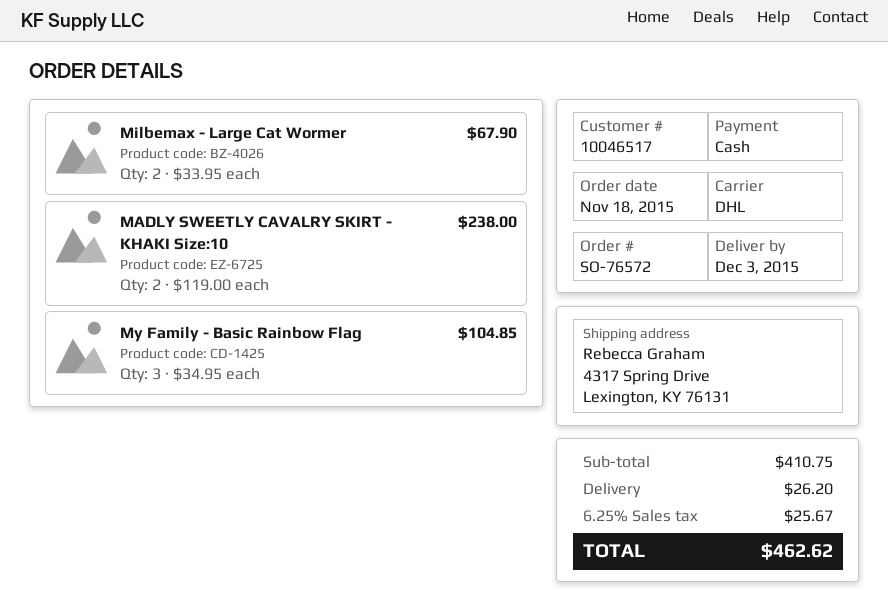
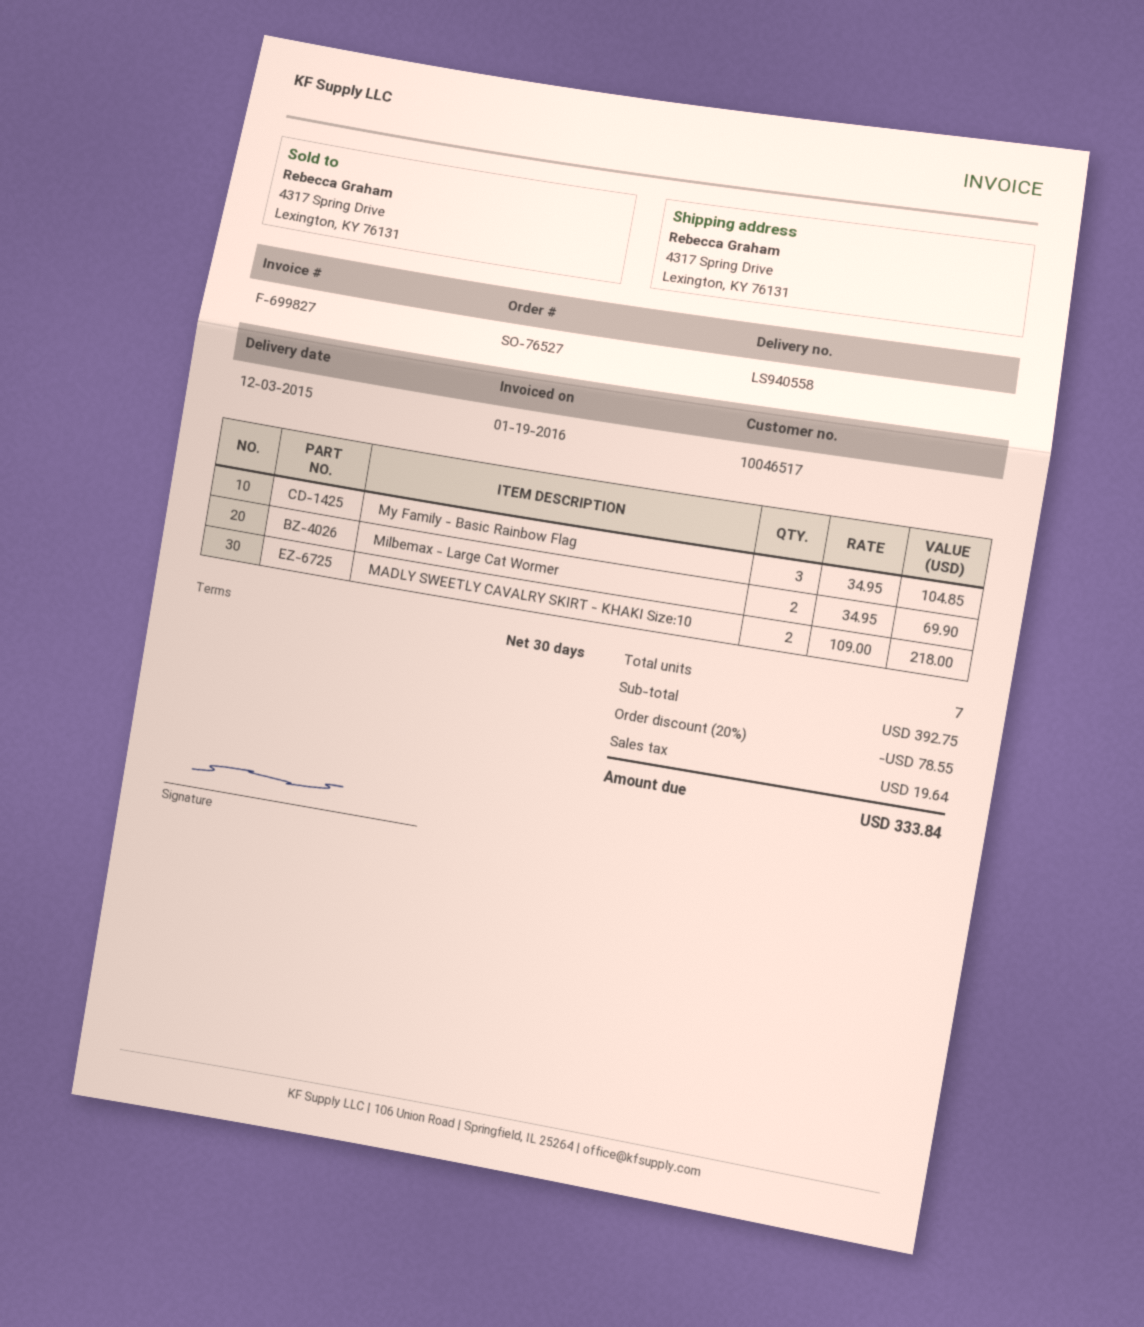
order number: SO-76572 -> SO-76527
Milbemax - Large Cat Wormer: 2 x 33.95 = 67.90 -> 2 x 34.95 = 69.90
MADLY SWEETLY CAVALRY SKIRT - KHAKI Size:10: 2 x 119.00 = 238.00 -> 2 x 109.00 = 218.00
subtotal: 410.75 -> 392.75
discount: none -> 20% = 78.55
shipping: 26.20 -> none
tax: 25.67 -> 19.64
total: 462.62 -> 333.84

